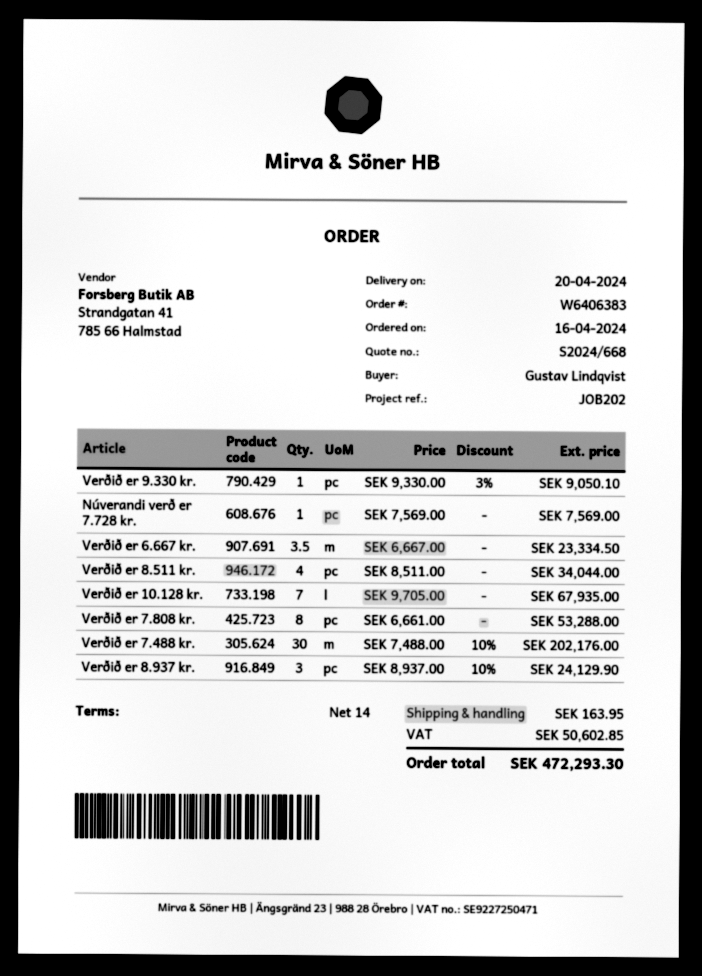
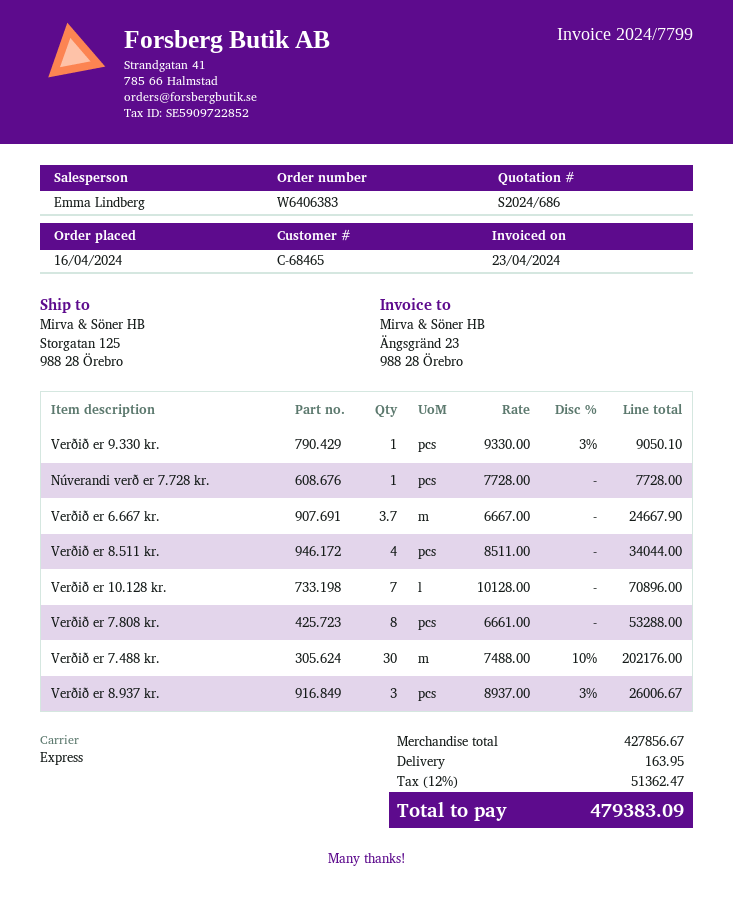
quote number: S2024/668 -> S2024/686
Núverandi verð er 7.728 kr.: 1 x 7569.00 = 7569.00 -> 1 x 7728.00 = 7728.00
Verðið er 6.667 kr.: 3.5 x 6667.00 = 23334.50 -> 3.7 x 6667.00 = 24667.90
Verðið er 10.128 kr.: 7 x 9705.00 = 67935.00 -> 7 x 10128.00 = 70896.00
Verðið er 8.937 kr.: 3 x 8937.00 - 10% = 24129.90 -> 3 x 8937.00 - 3% = 26006.67
tax: 50602.85 -> 51362.47
total: 472293.30 -> 479383.09

